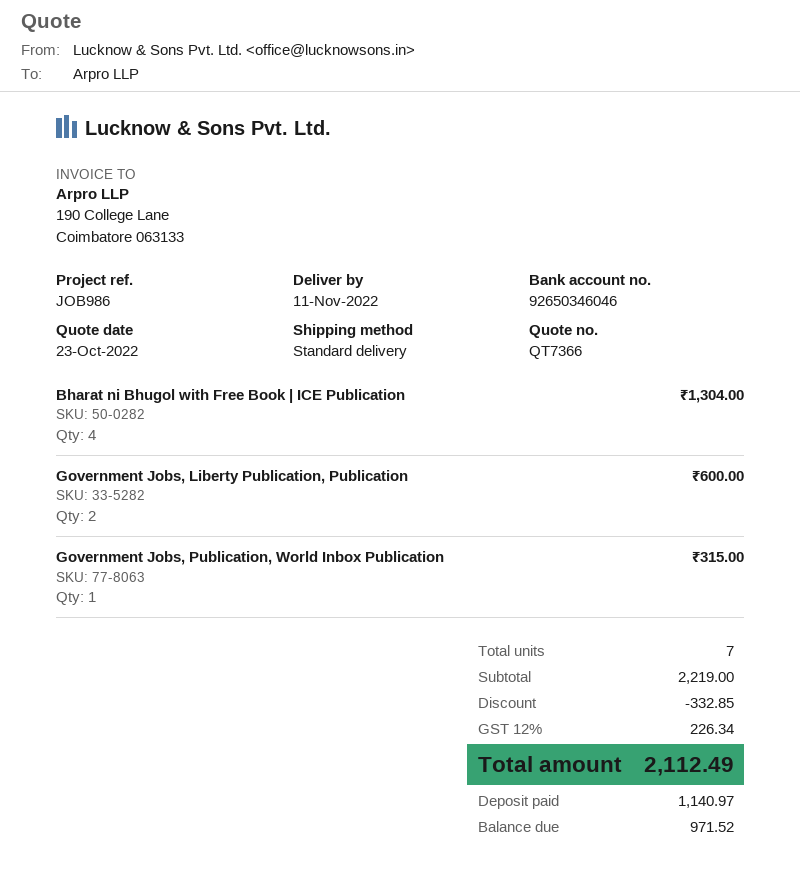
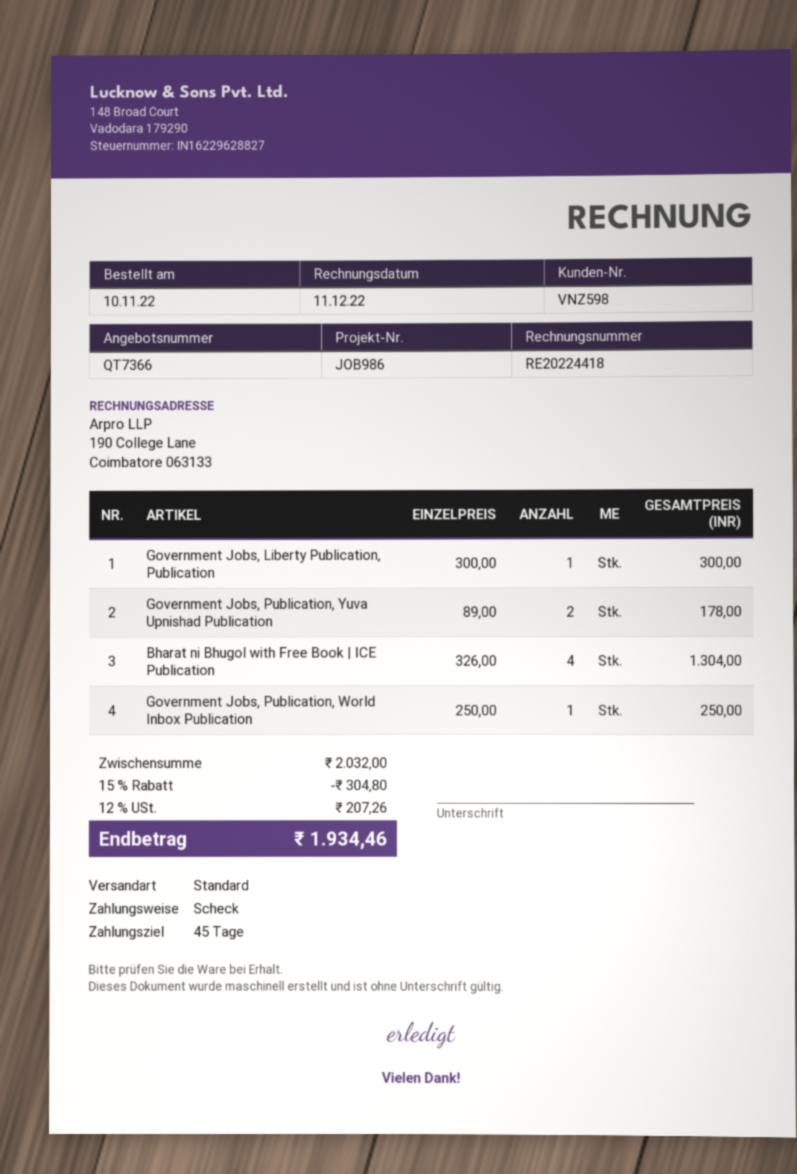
Government Jobs, Liberty Publication, Publication: 2 for 600.00 -> 1 for 300.00
Government Jobs, Publication, World Inbox Publication: 1 for 315.00 -> 1 for 250.00
Government Jobs, Publication, Yuva Upnishad Publication: none -> 2 for 178.00
subtotal: 2219.00 -> 2032.00
discount: 332.85 -> 304.80
tax: 12% = 226.34 -> 12% = 207.26
total: 2112.49 -> 1934.46

